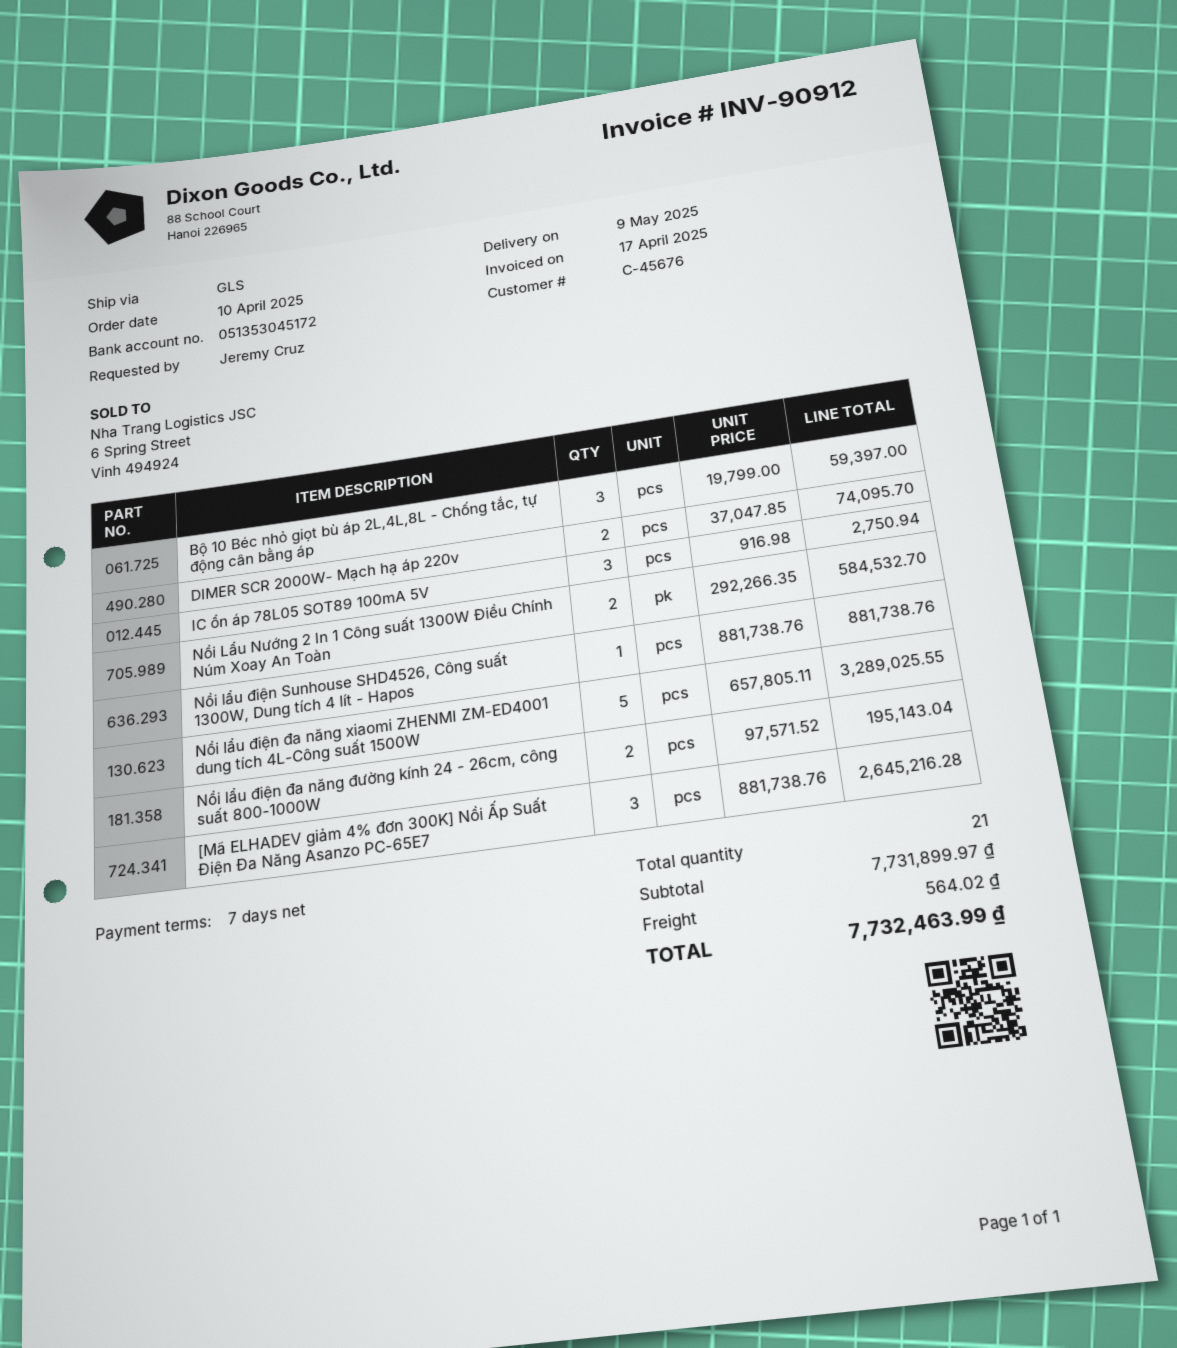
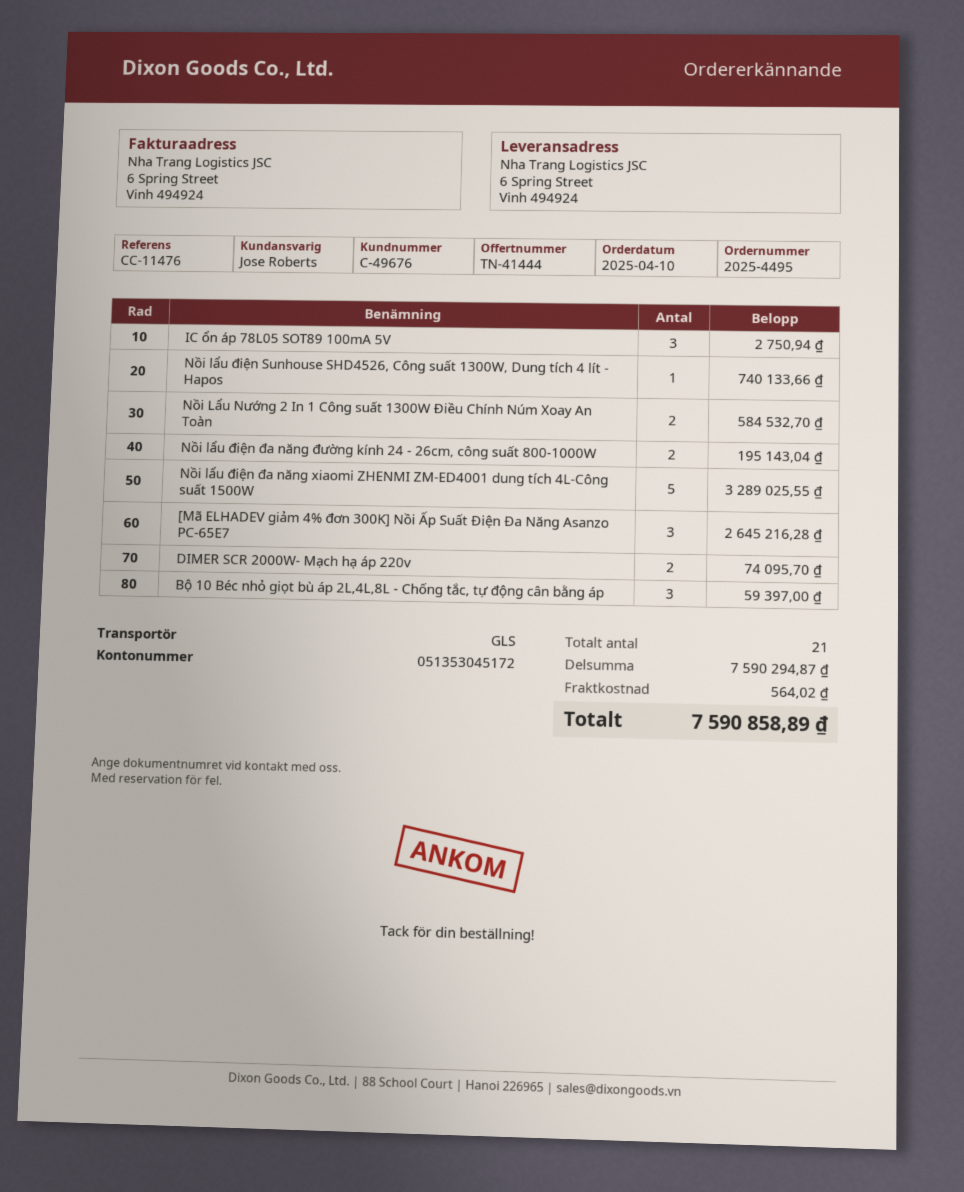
customer number: C-45676 -> C-49676
Nồi lẩu điện Sunhouse SHD4526, Công suất 1300W, Dung tích 4 lít - Hapos: 1 for 881738.76 -> 1 for 740133.66
subtotal: 7731899.97 -> 7590294.87
total: 7732463.99 -> 7590858.89

